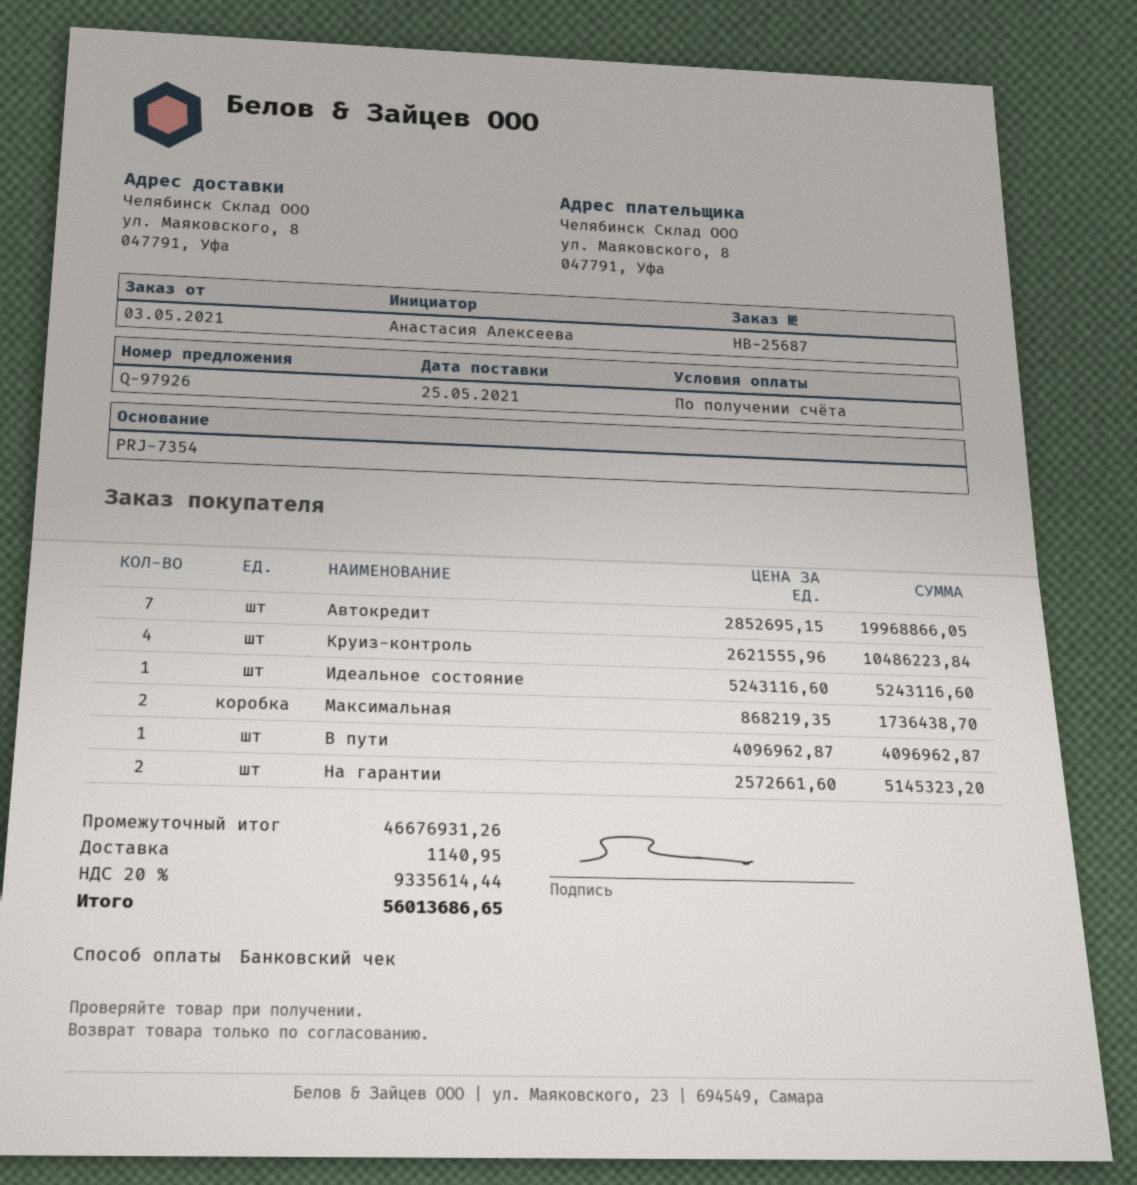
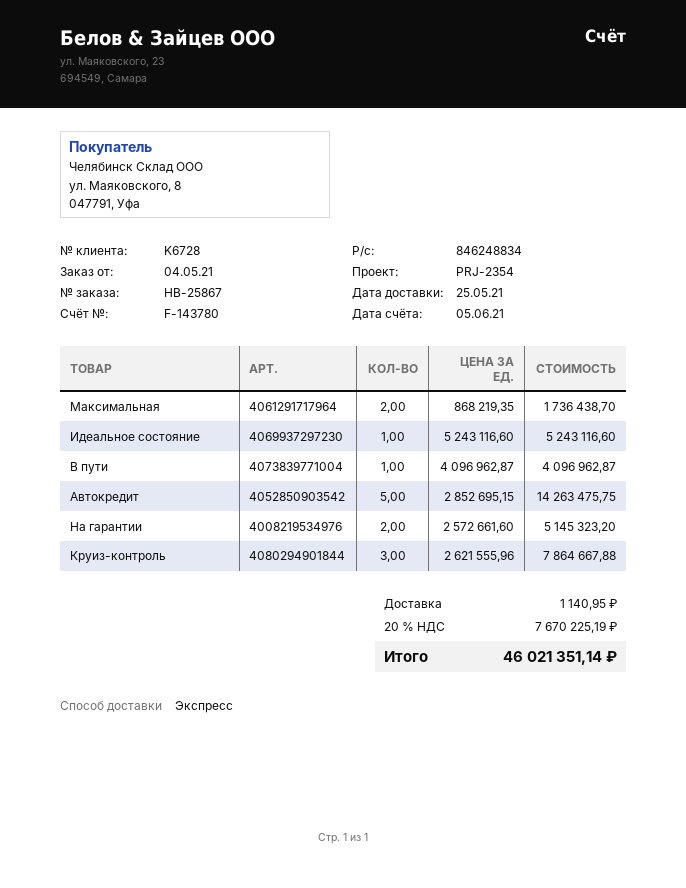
order number: HB-25687 -> HB-25867
order date: 2021-05-03 -> 2021-05-04
reference: PRJ-7354 -> PRJ-2354
Автокредит: 7 x 2852695.15 = 19968866.05 -> 5 x 2852695.15 = 14263475.75
Круиз-контроль: 4 x 2621555.96 = 10486223.84 -> 3 x 2621555.96 = 7864667.88
tax: 20% = 9335614.44 -> 20% = 7670225.19
total: 56013686.65 -> 46021351.14

